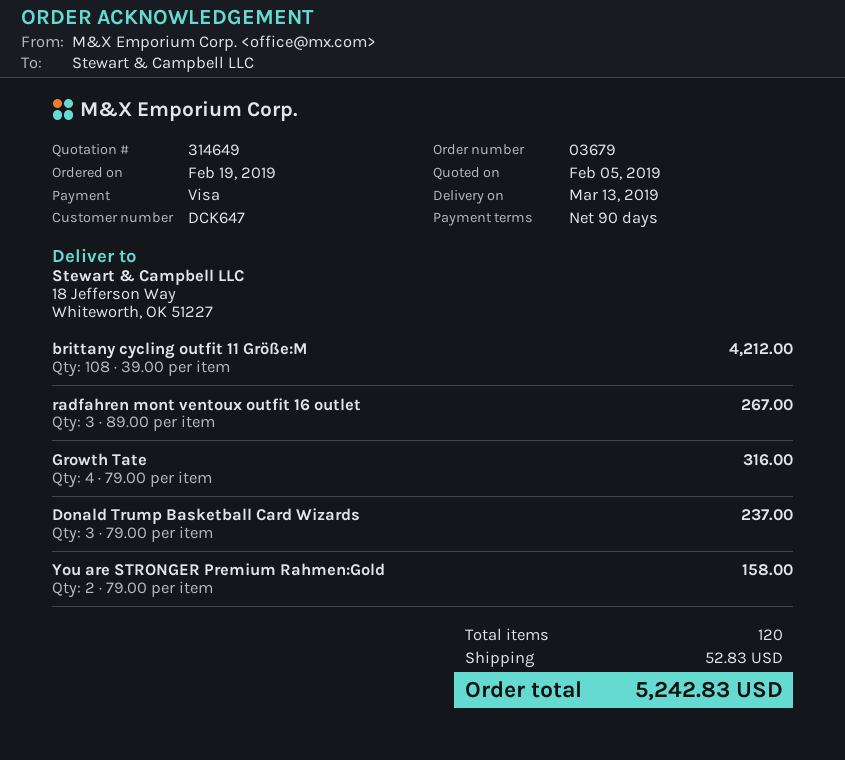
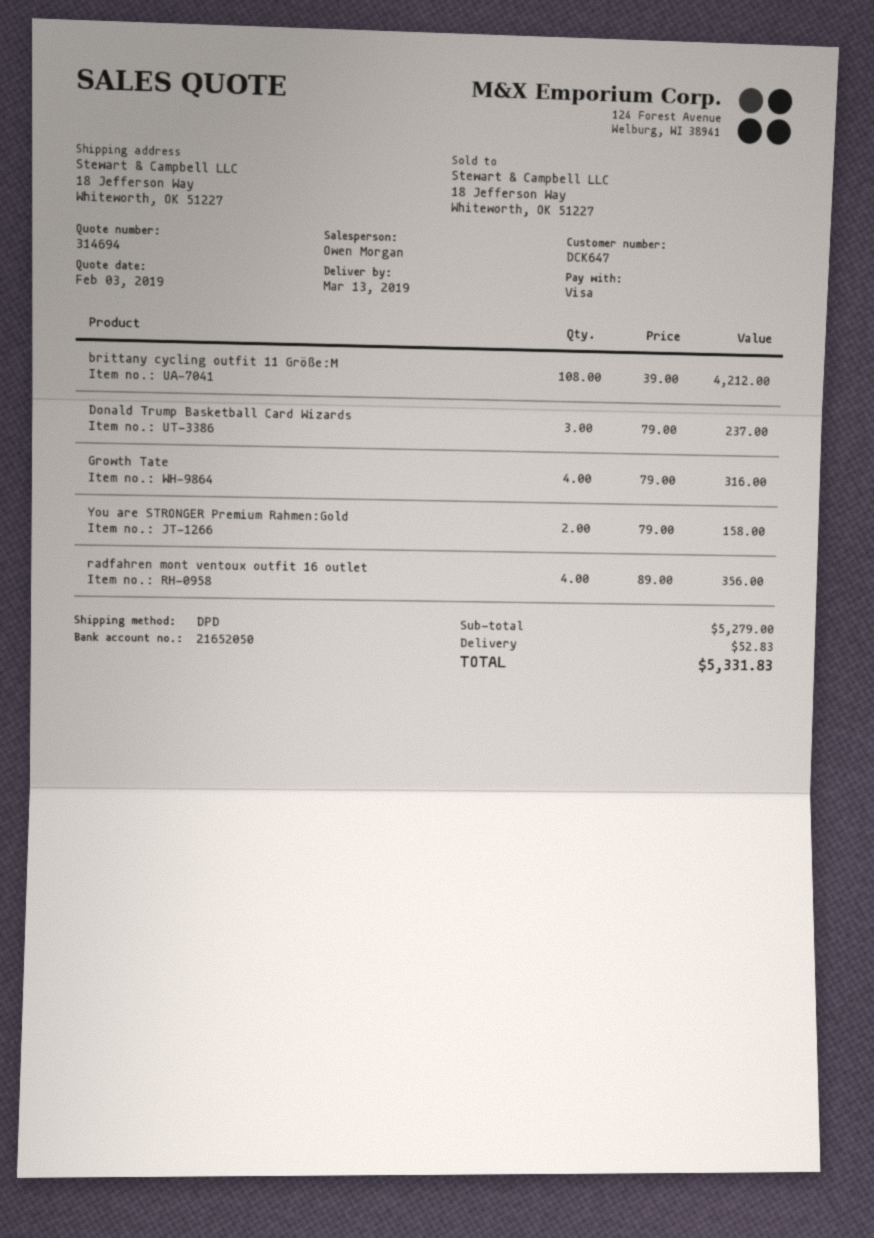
quote number: 314649 -> 314694
quote date: 2019-02-05 -> 2019-02-03
radfahren mont ventoux outfit 16 outlet: 3 x 89.00 = 267.00 -> 4 x 89.00 = 356.00
total: 5242.83 -> 5331.83

